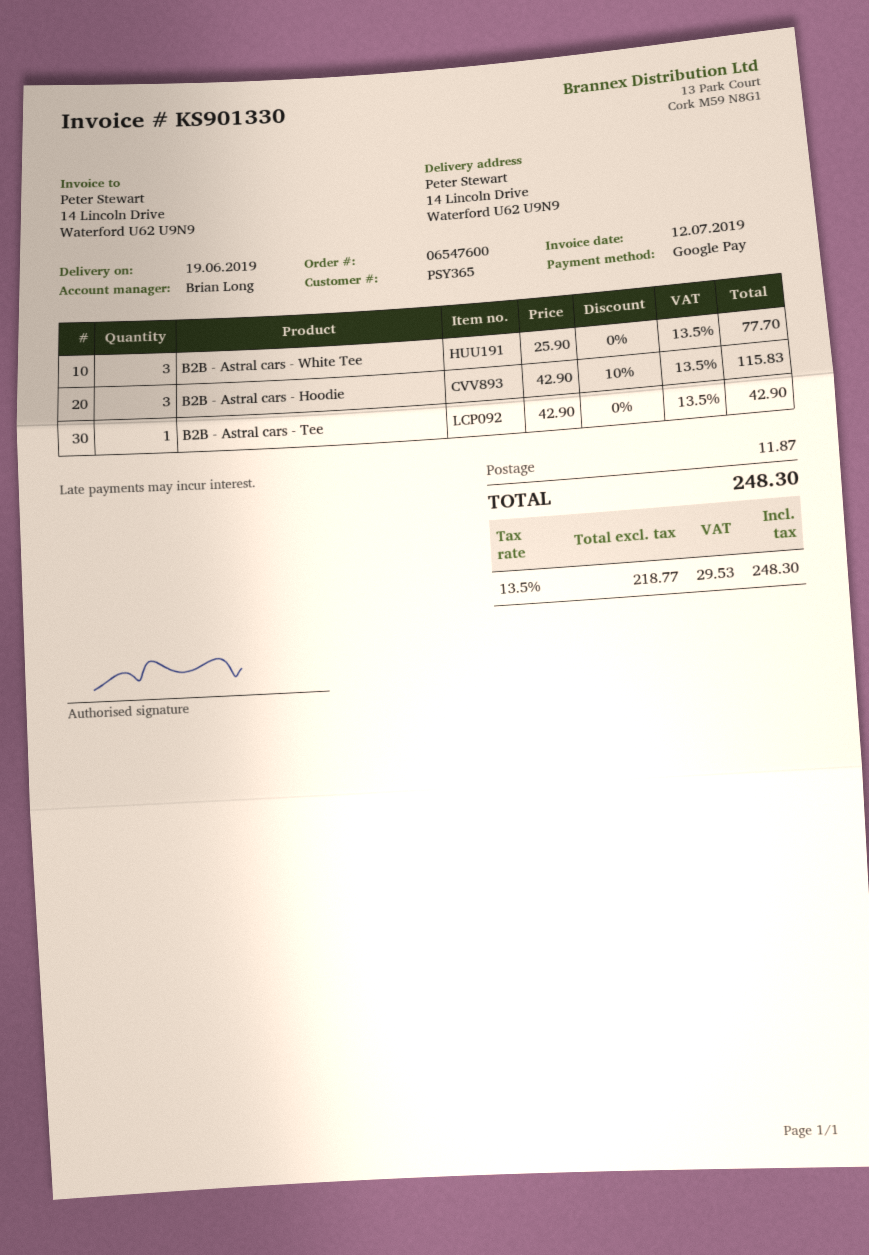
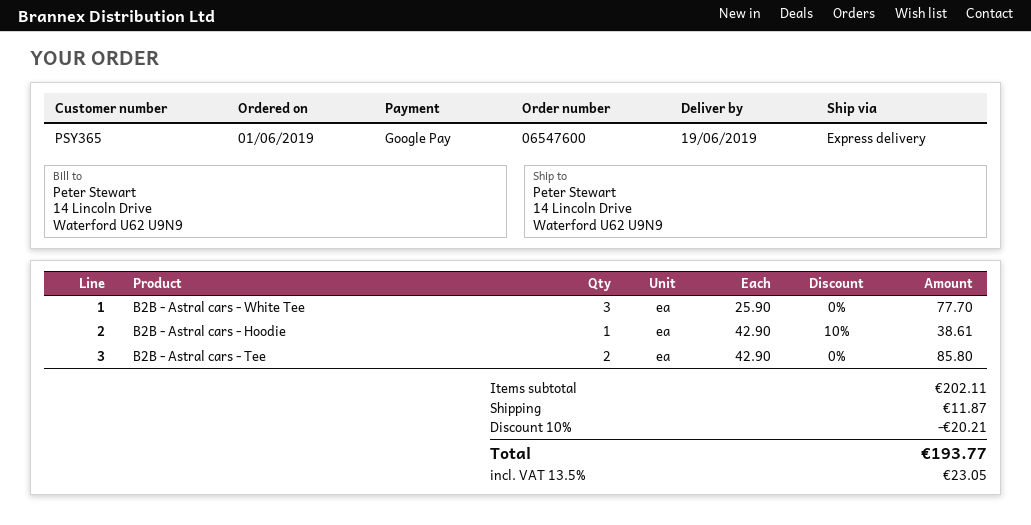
B2B - Astral cars - Hoodie: 3 x 42.90 - 10% = 115.83 -> 1 x 42.90 - 10% = 38.61
B2B - Astral cars - Tee: 1 x 42.90 = 42.90 -> 2 x 42.90 = 85.80
discount: none -> 10% = 20.21
tax: 13.5% = 29.53 -> 13.5% = 23.05
total: 248.30 -> 193.77

